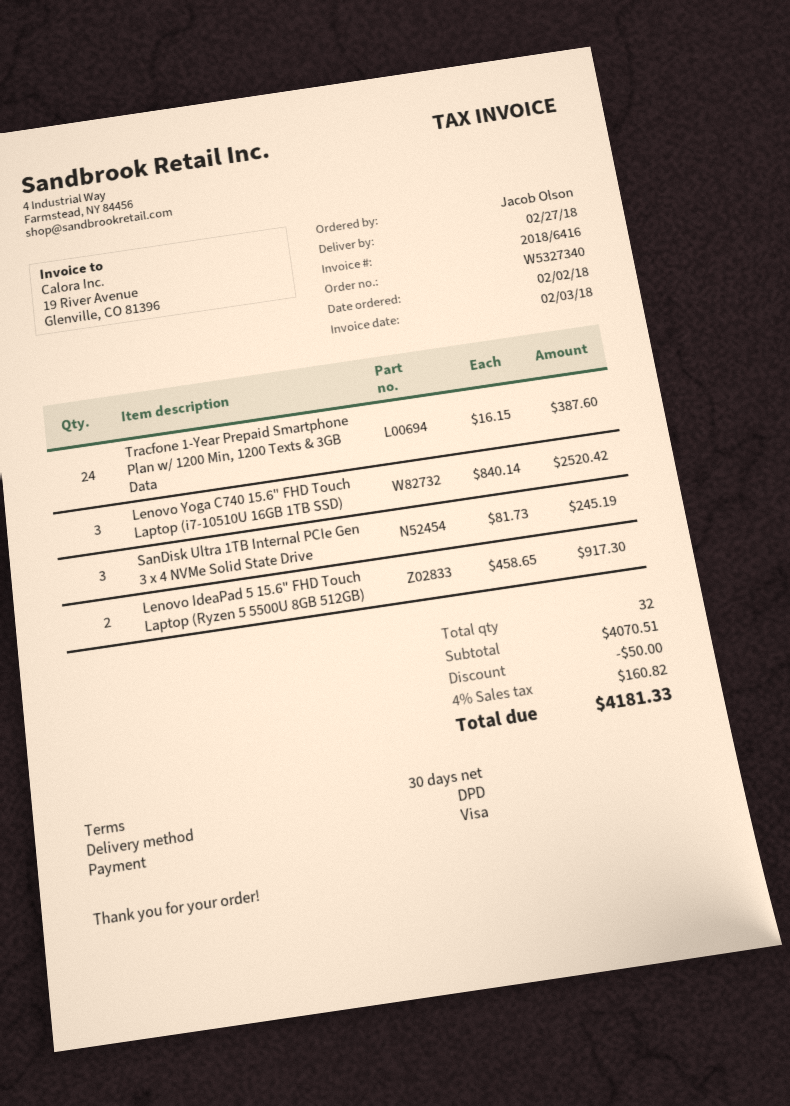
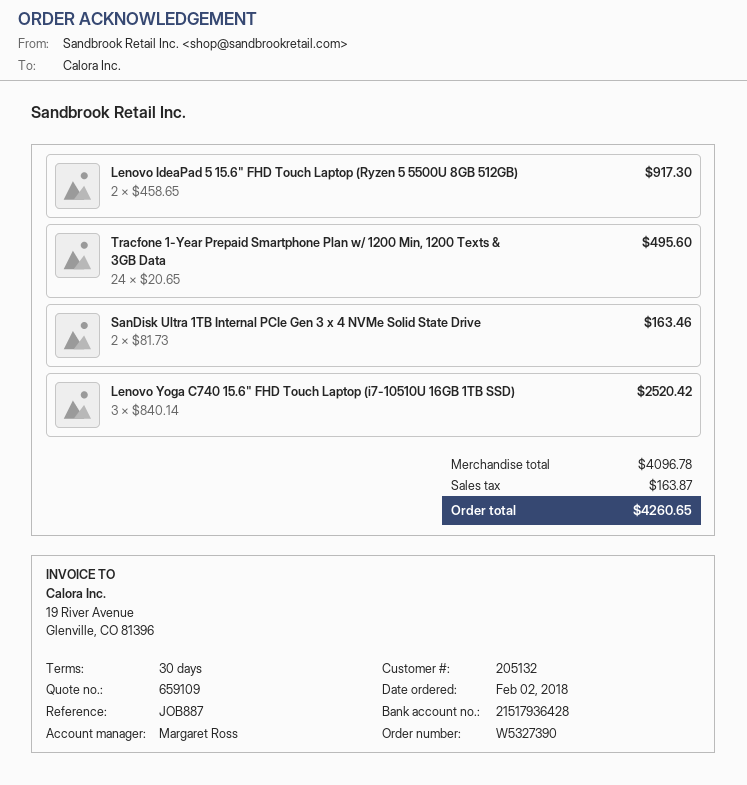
order number: W5327340 -> W5327390
Tracfone 1-Year Prepaid Smartphone Plan w/ 1200 Min, 1200 Texts & 3GB Data: 24 x 16.15 = 387.60 -> 24 x 20.65 = 495.60
SanDisk Ultra 1TB Internal PCIe Gen 3 x 4 NVMe Solid State Drive: 3 x 81.73 = 245.19 -> 2 x 81.73 = 163.46
subtotal: 4070.51 -> 4096.78
discount: 50.00 -> none
tax: 160.82 -> 163.87
total: 4181.33 -> 4260.65

